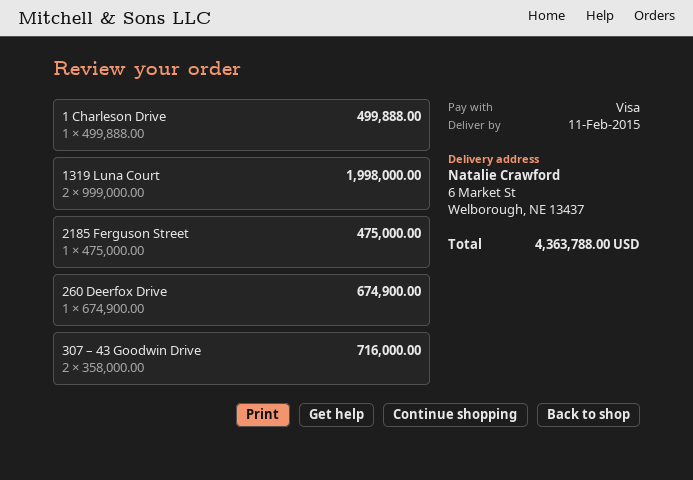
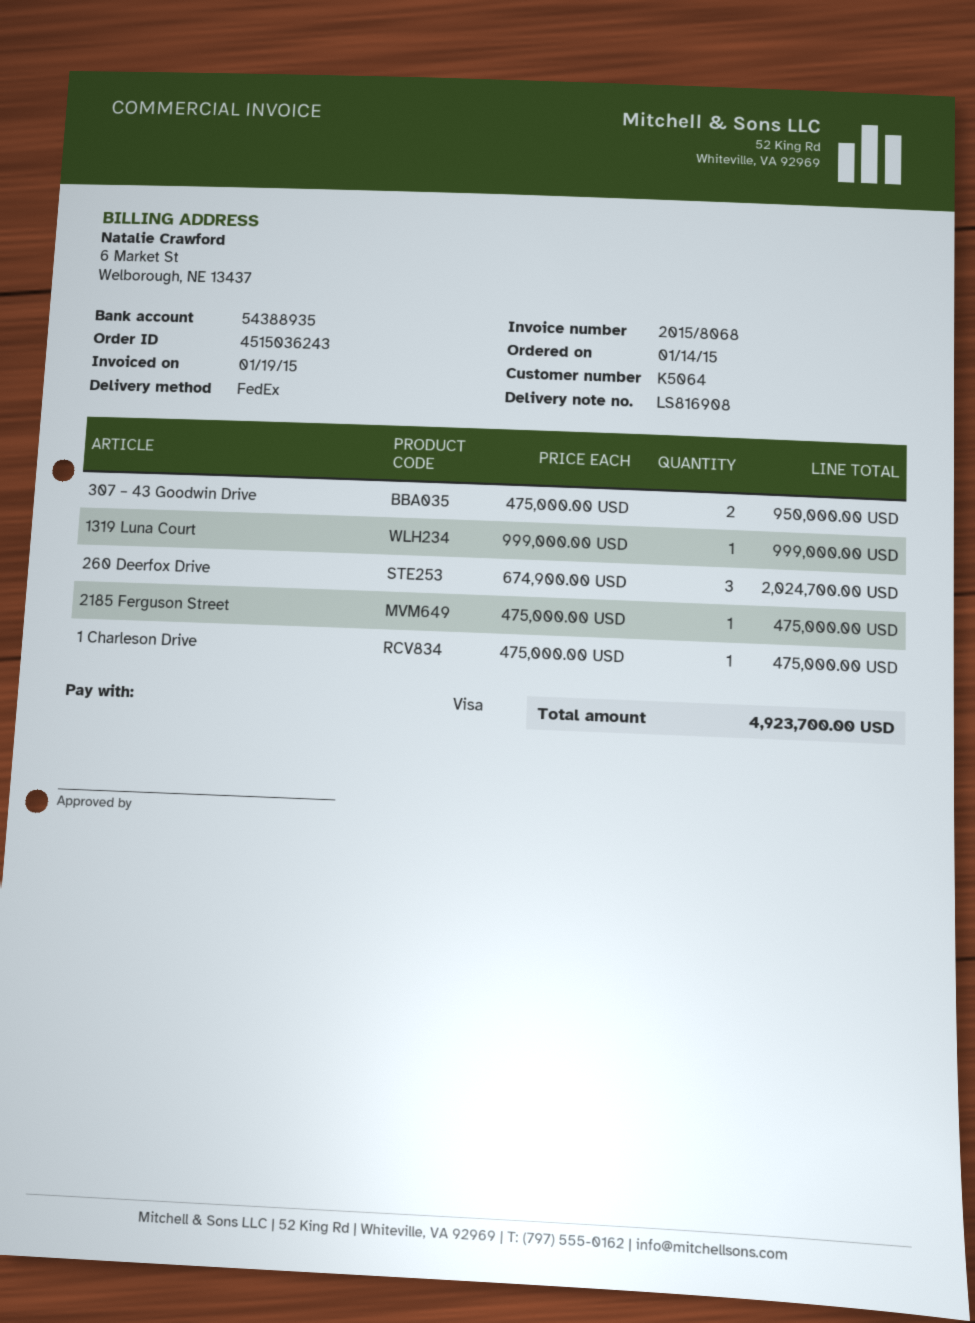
1 Charleson Drive: 1 x 499888.00 = 499888.00 -> 1 x 475000.00 = 475000.00
1319 Luna Court: 2 x 999000.00 = 1998000.00 -> 1 x 999000.00 = 999000.00
260 Deerfox Drive: 1 x 674900.00 = 674900.00 -> 3 x 674900.00 = 2024700.00
307 – 43 Goodwin Drive: 2 x 358000.00 = 716000.00 -> 2 x 475000.00 = 950000.00
total: 4363788.00 -> 4923700.00

